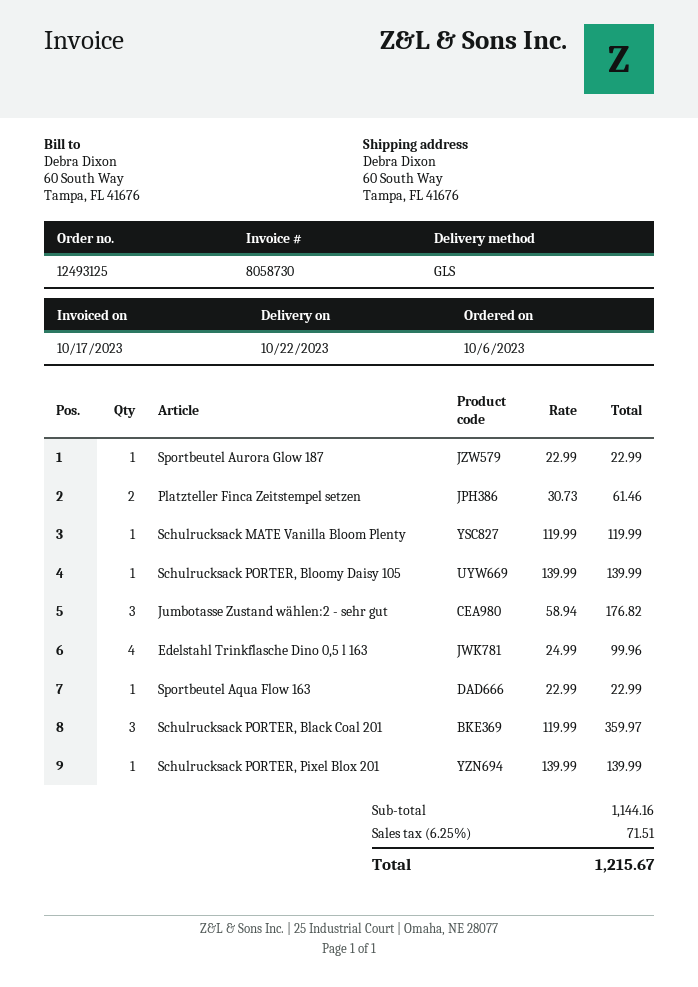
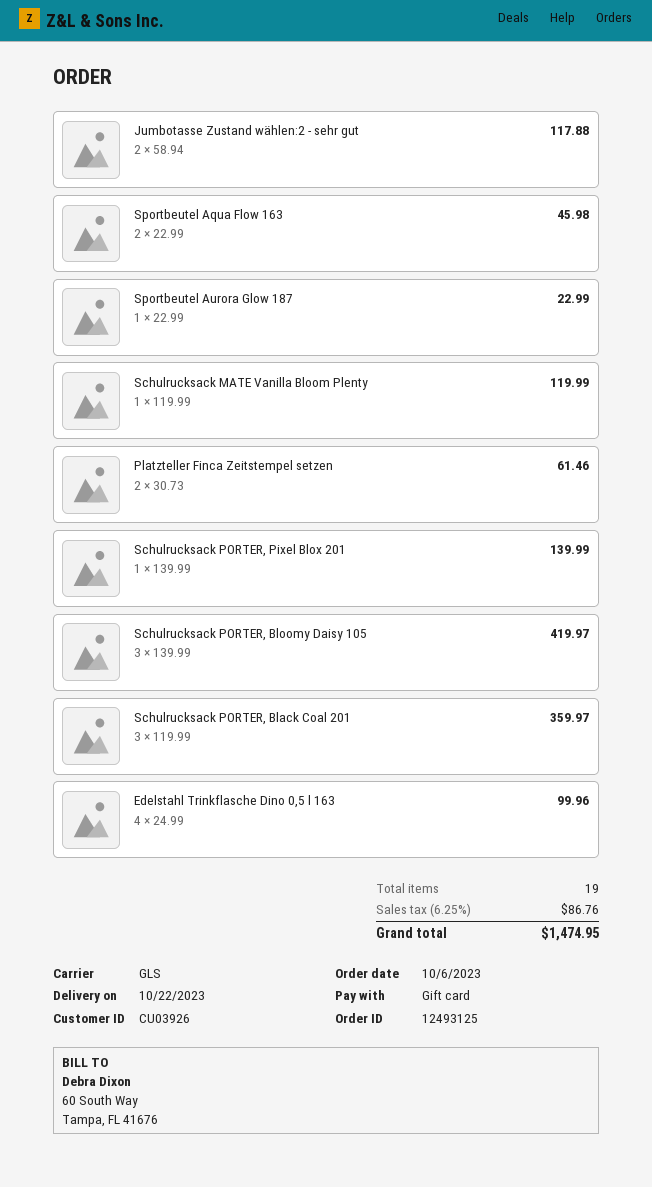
Schulrucksack PORTER, Bloomy Daisy 105: 1 x 139.99 = 139.99 -> 3 x 139.99 = 419.97
Jumbotasse Zustand wählen:2 - sehr gut: 3 x 58.94 = 176.82 -> 2 x 58.94 = 117.88
Sportbeutel Aqua Flow 163: 1 x 22.99 = 22.99 -> 2 x 22.99 = 45.98
tax: 6.25% = 71.51 -> 6.25% = 86.76
total: 1215.67 -> 1474.95

